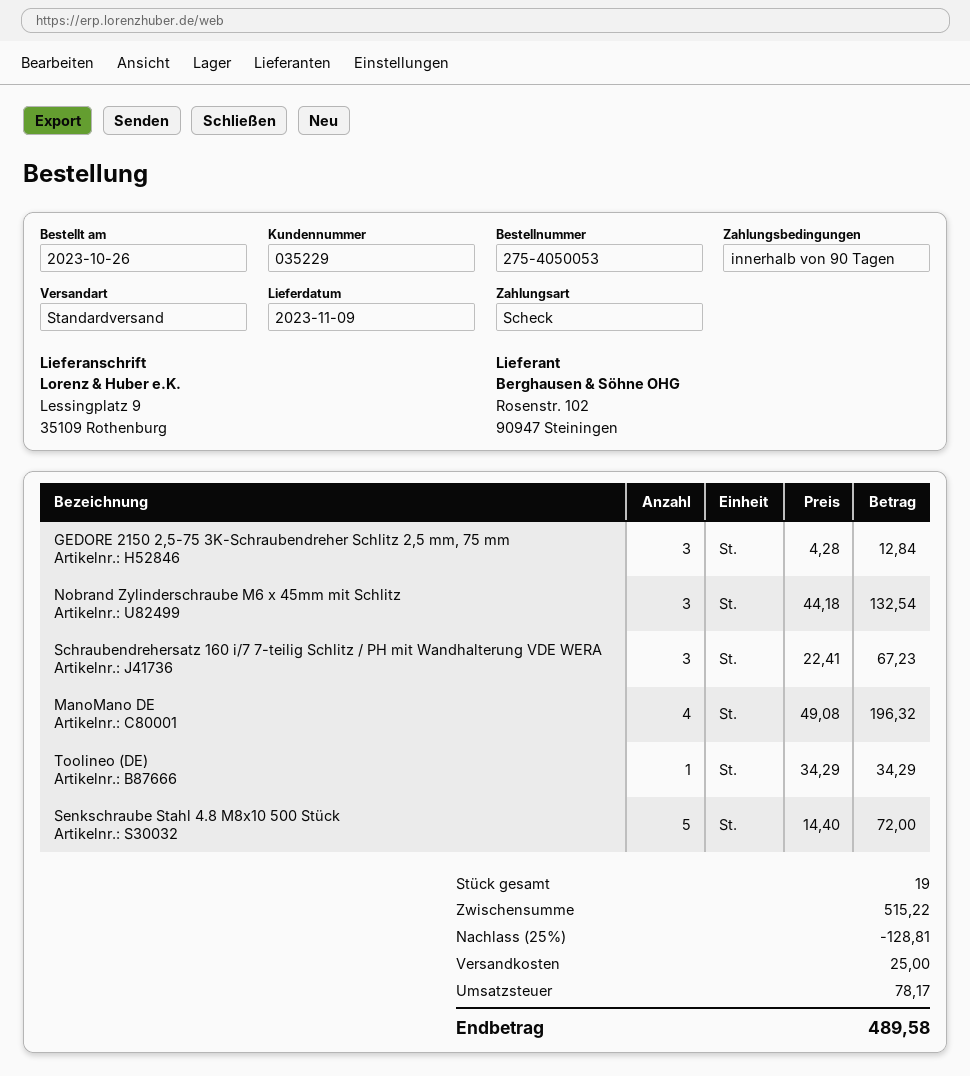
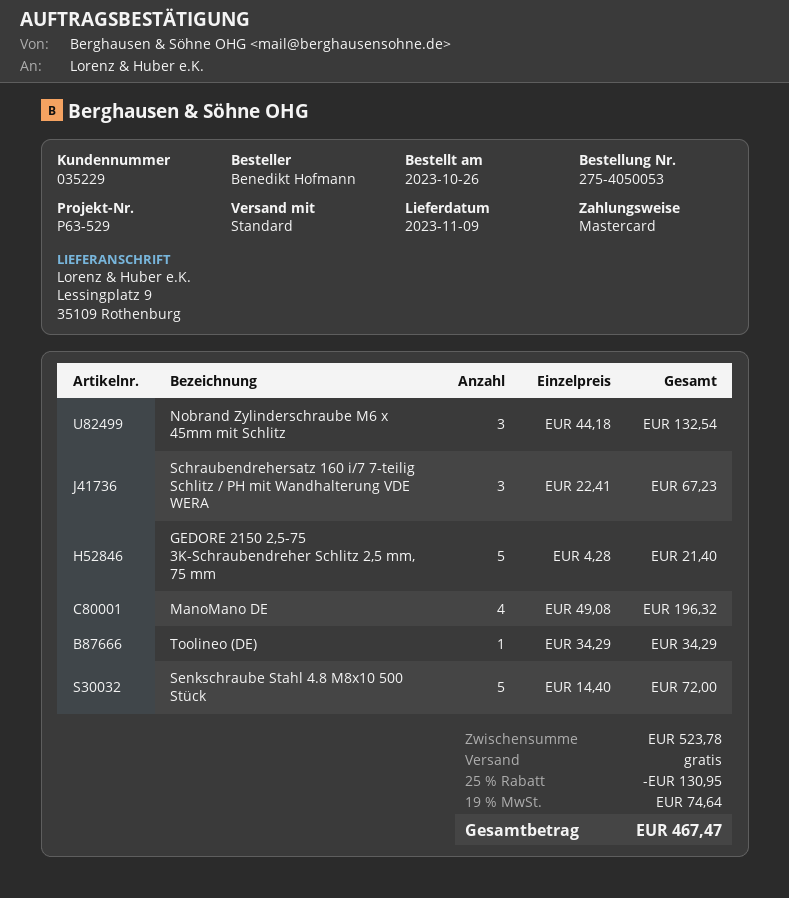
payment method: cheque -> Mastercard
GEDORE 2150 2,5-75 3K-Schraubendreher Schlitz 2,5 mm, 75 mm: 3 x 4.28 = 12.84 -> 5 x 4.28 = 21.40
subtotal: 515.22 -> 523.78
discount: 25% = 128.81 -> 25% = 130.95
shipping: 25.00 -> 0.00
tax: 78.17 -> 74.64
total: 489.58 -> 467.47

